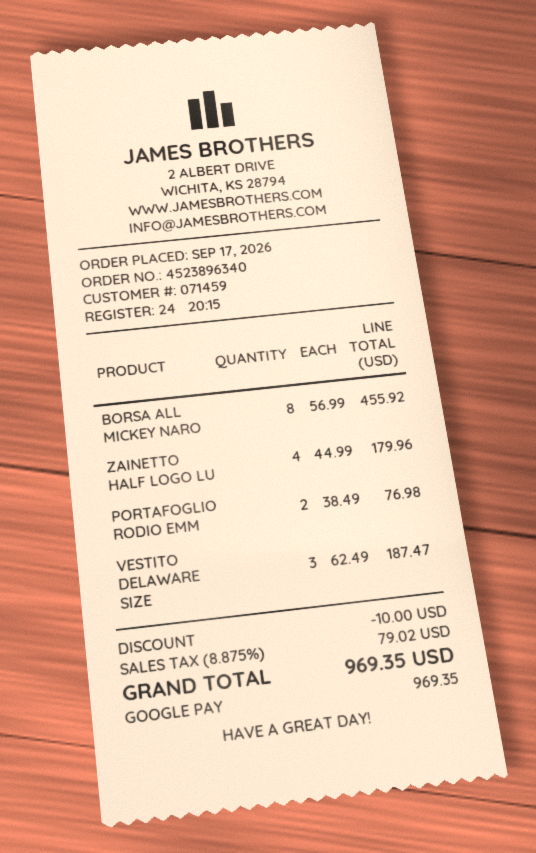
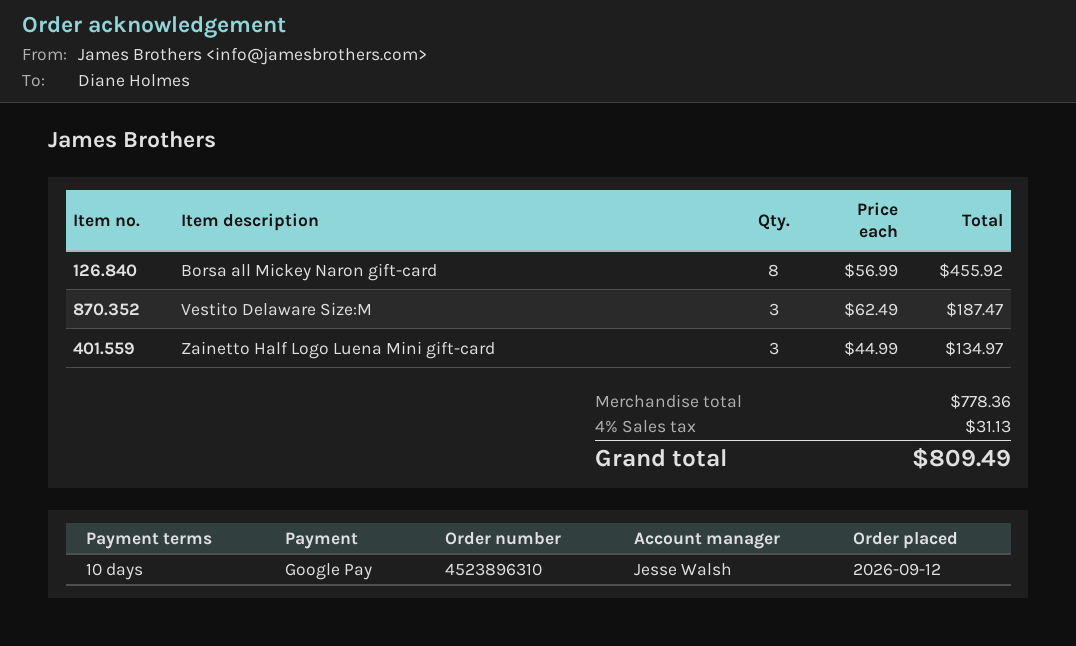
order number: 4523896340 -> 4523896310
order date: 2026-09-17 -> 2026-09-12
ZAINETTO HALF LOGO LU: 4 x 44.99 = 179.96 -> 3 x 44.99 = 134.97
PORTAFOGLIO RODIO EMM: 2 x 38.49 = 76.98 -> none
discount: 10.00 -> none
tax: 8.875% = 79.02 -> 4% = 31.13
total: 969.35 -> 809.49

